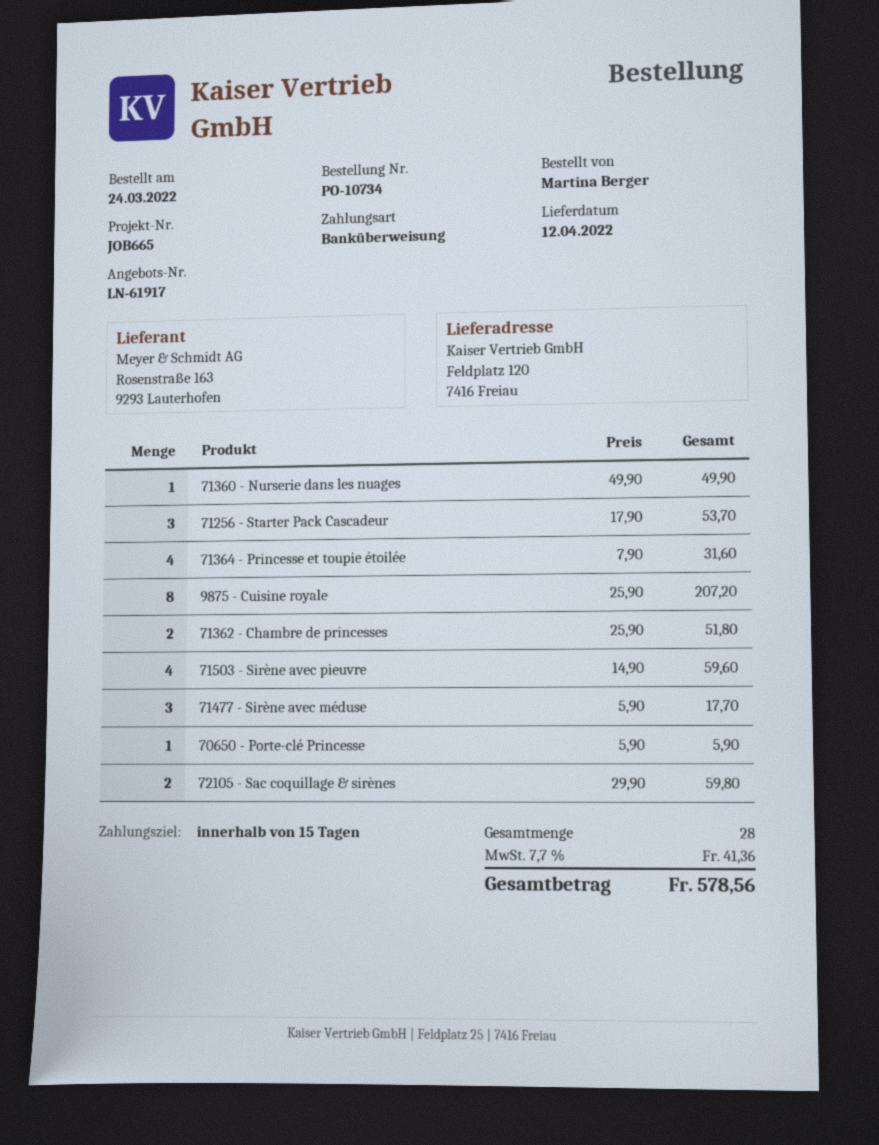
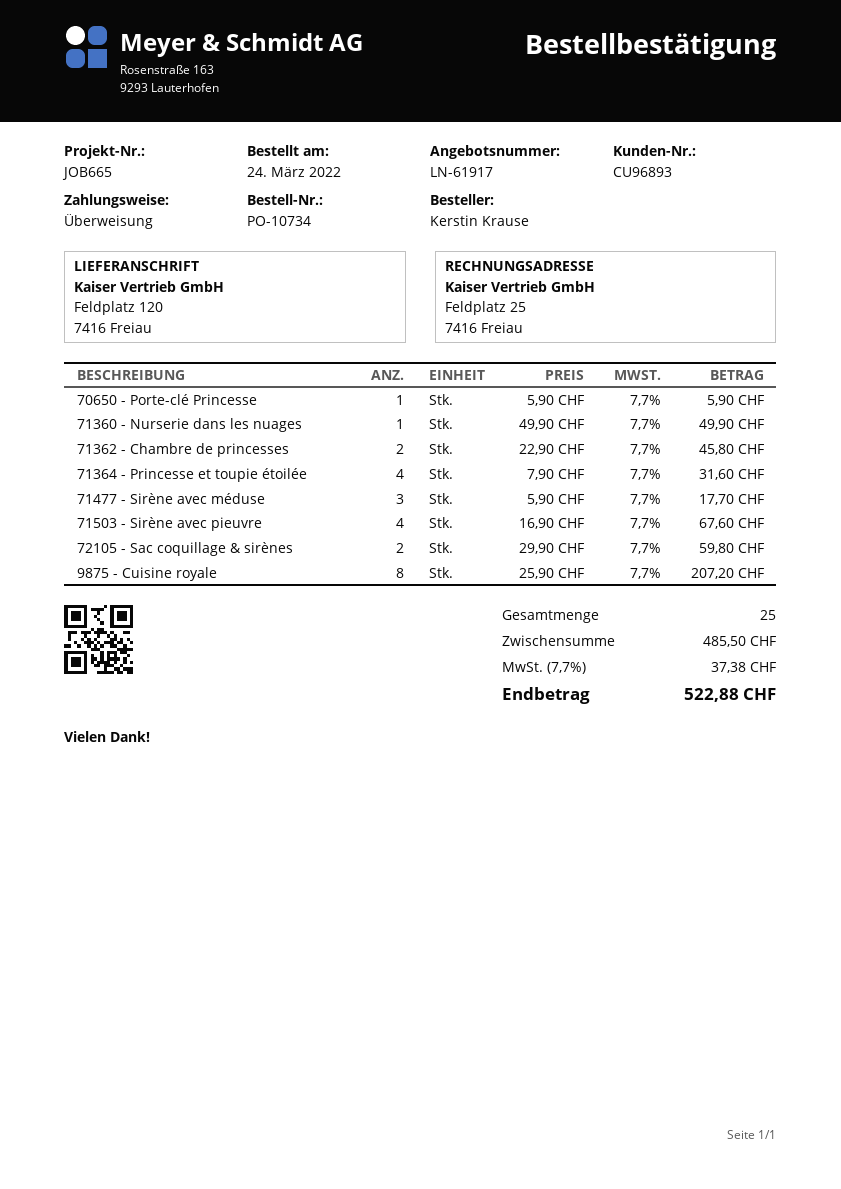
ordered by: Martina Berger -> Kerstin Krause
71256 - Starter Pack Cascadeur: 3 x 17.90 = 53.70 -> none
71362 - Chambre de princesses: 2 x 25.90 = 51.80 -> 2 x 22.90 = 45.80
71503 - Sirène avec pieuvre: 4 x 14.90 = 59.60 -> 4 x 16.90 = 67.60
total quantity: 28 -> 25
tax: 7.7% = 41.36 -> 7.7% = 37.38
total: 578.56 -> 522.88

